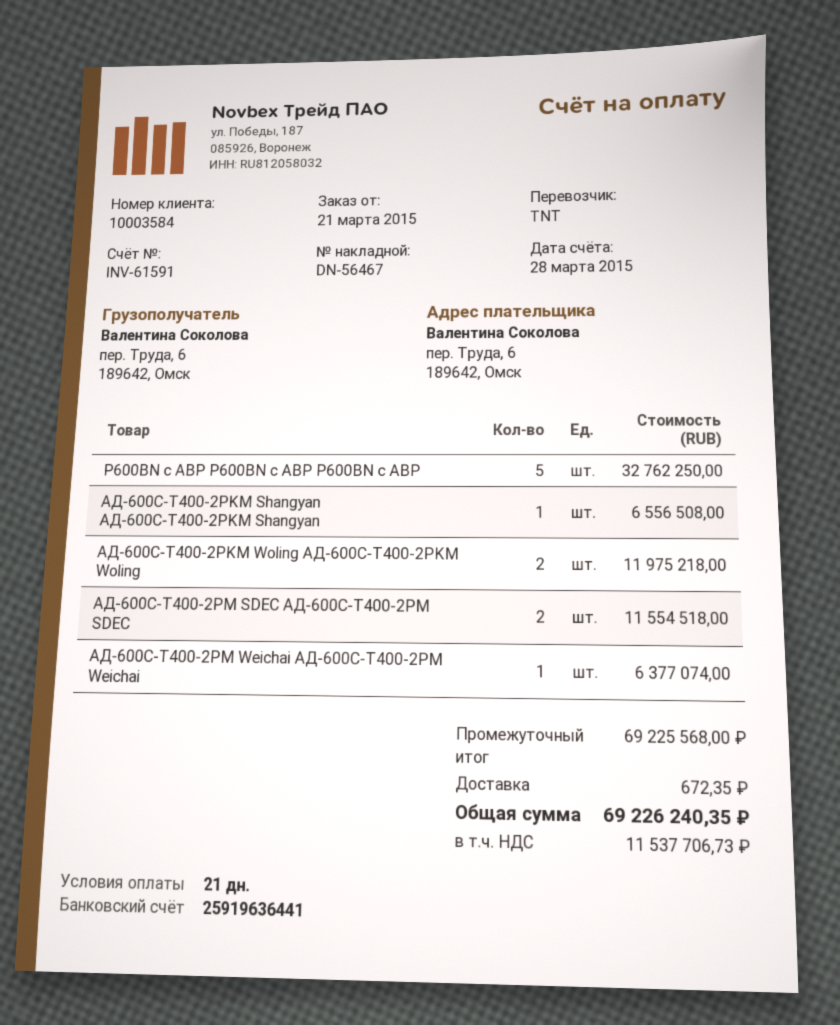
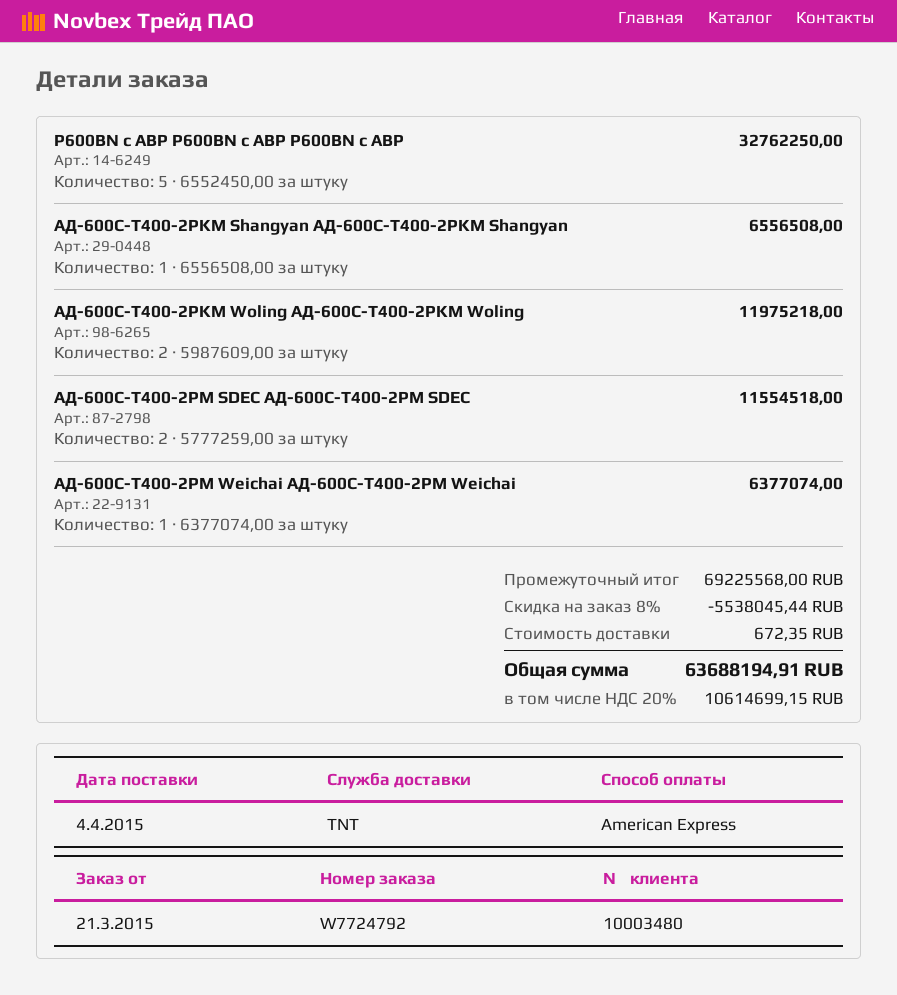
customer number: 10003584 -> 10003480
discount: none -> 8% = 5538045.44
tax: 11537706.73 -> 10614699.15
total: 69226240.35 -> 63688194.91

